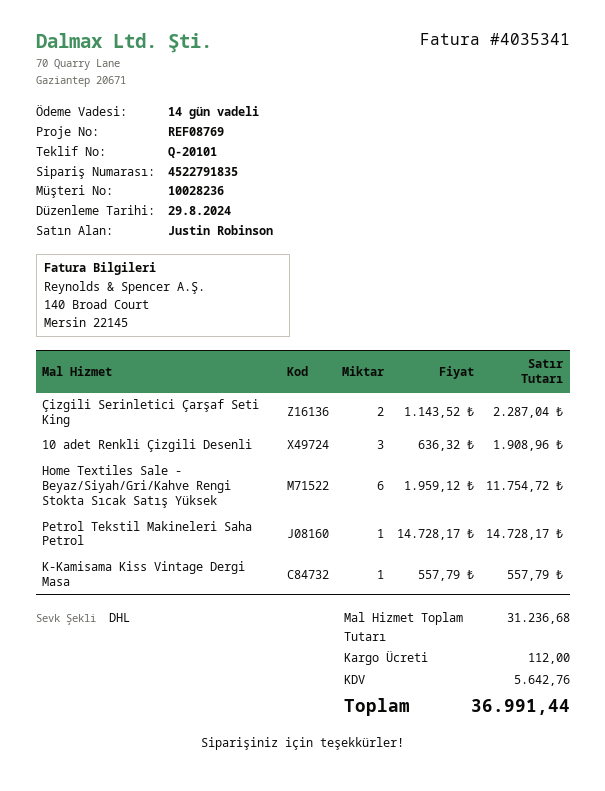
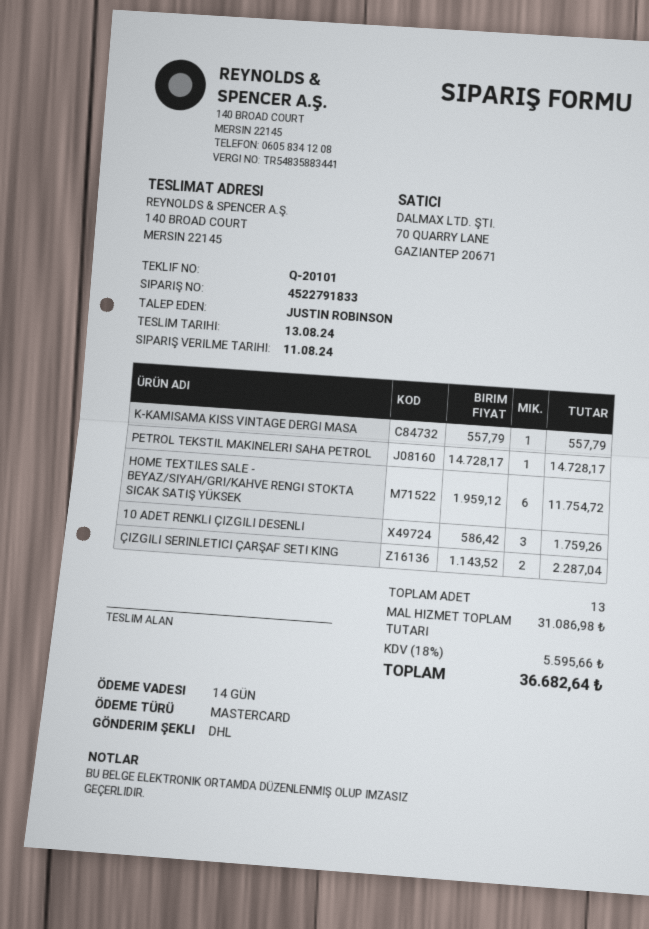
order number: 4522791835 -> 4522791833
10 adet Renkli Çizgili Desenli: 3 x 636.32 = 1908.96 -> 3 x 586.42 = 1759.26
subtotal: 31236.68 -> 31086.98
shipping: 112.00 -> none
tax: 5642.76 -> 5595.66
total: 36991.44 -> 36682.64

